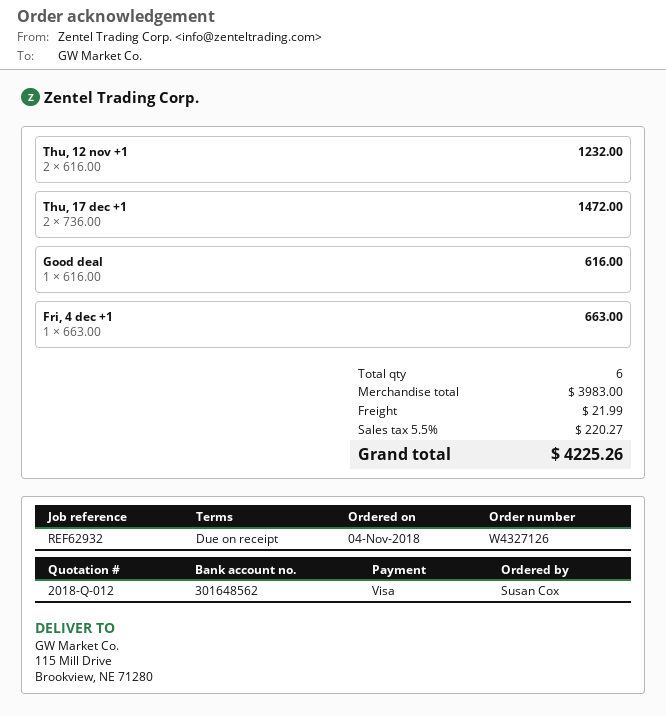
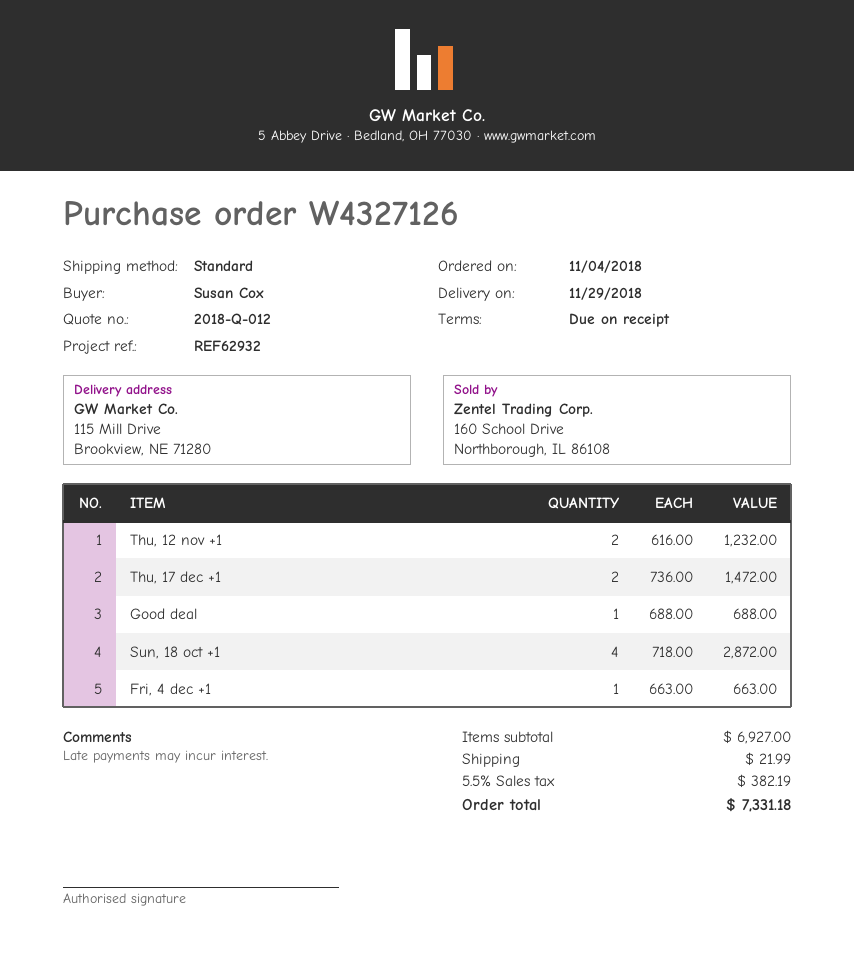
Good deal: 1 x 616.00 = 616.00 -> 1 x 688.00 = 688.00
Sun, 18 oct +1: none -> 4 x 718.00 = 2872.00
subtotal: 3983.00 -> 6927.00
tax: 5.5% = 220.27 -> 5.5% = 382.19
total: 4225.26 -> 7331.18

